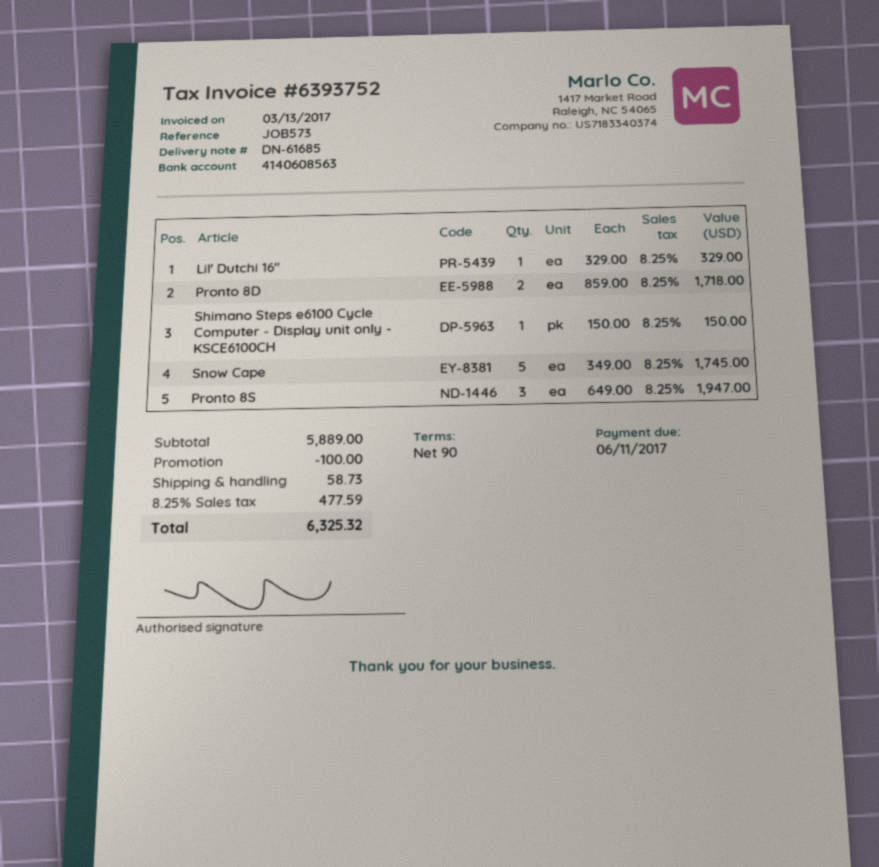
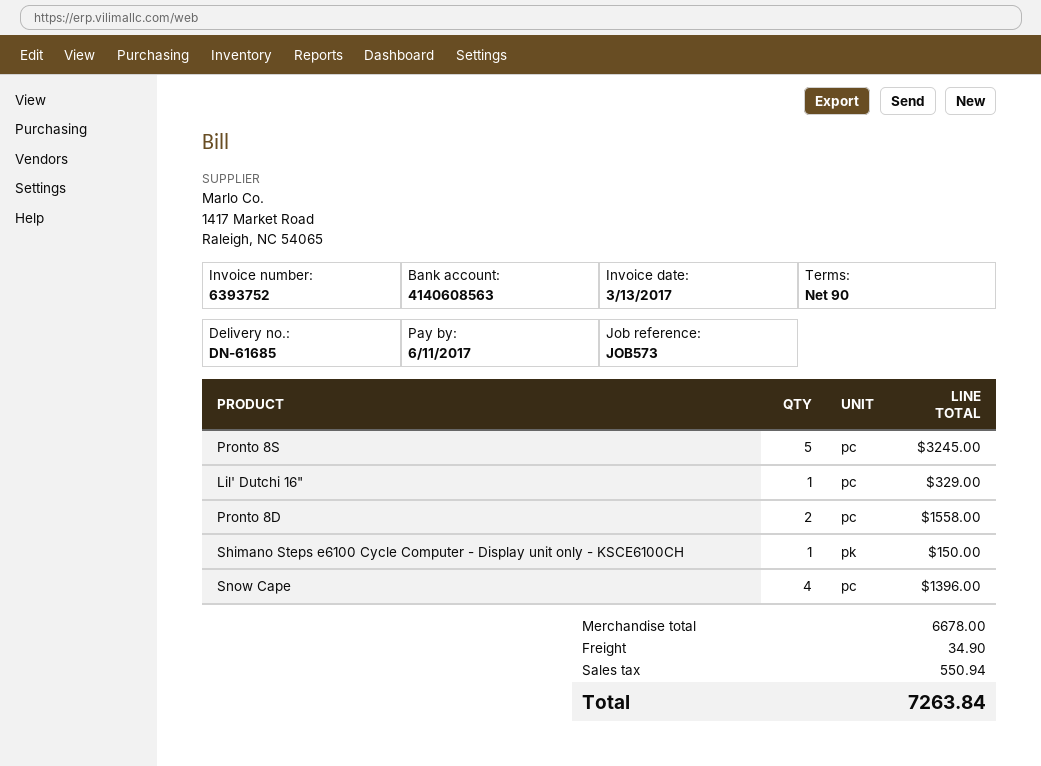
Pronto 8D: 2 for 1718.00 -> 2 for 1558.00
Snow Cape: 5 for 1745.00 -> 4 for 1396.00
Pronto 8S: 3 for 1947.00 -> 5 for 3245.00
subtotal: 5889.00 -> 6678.00
discount: 100.00 -> none
shipping: 58.73 -> 34.90
tax: 477.59 -> 550.94
total: 6325.32 -> 7263.84

